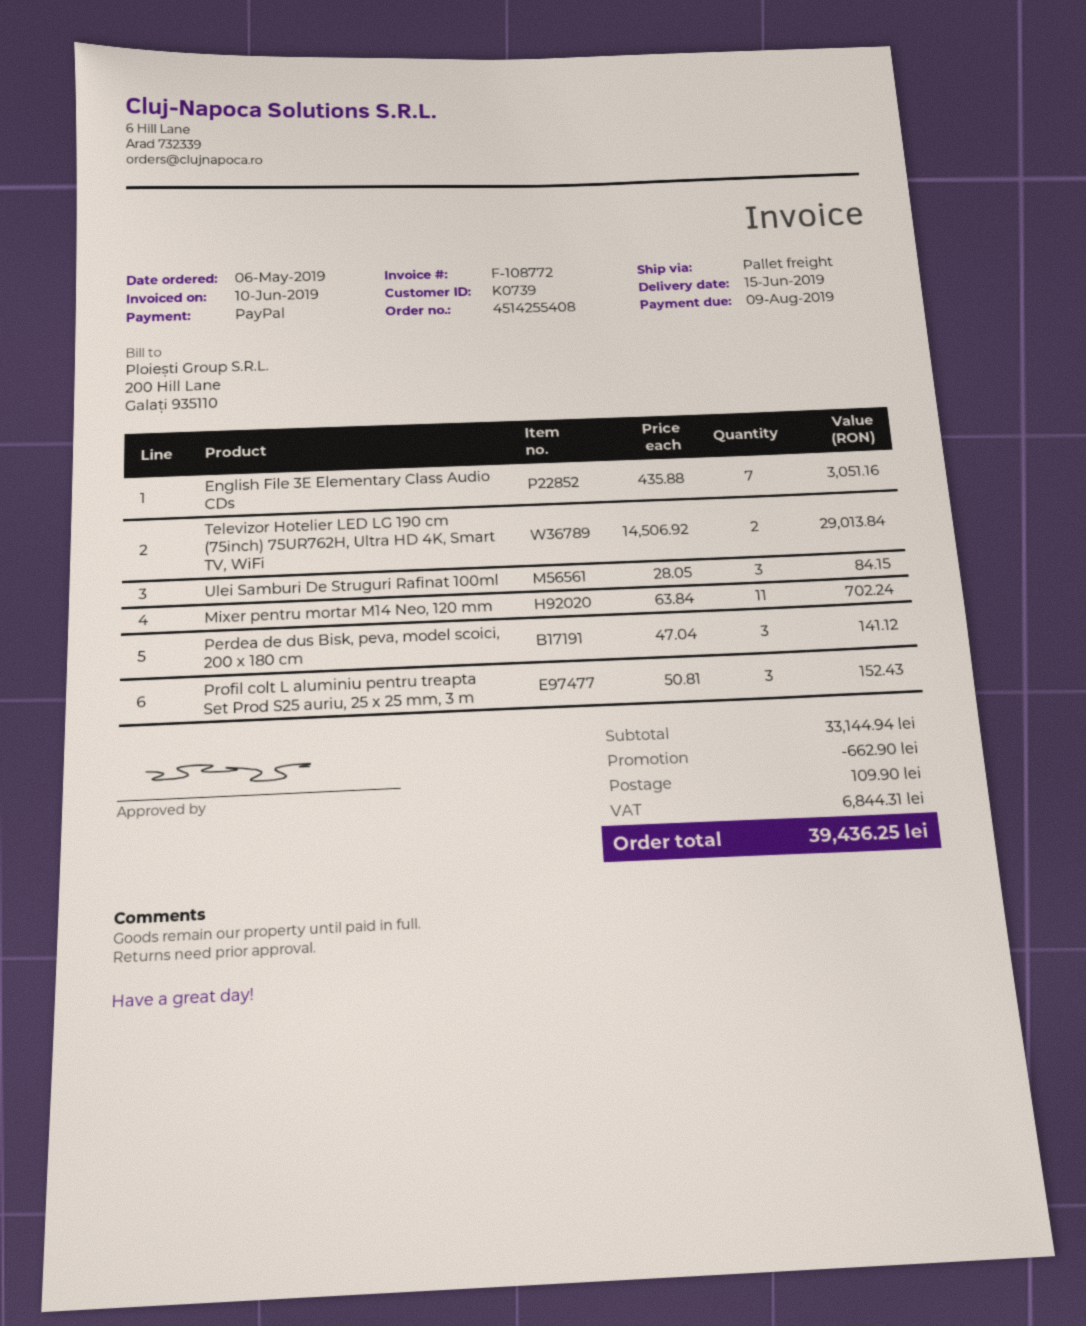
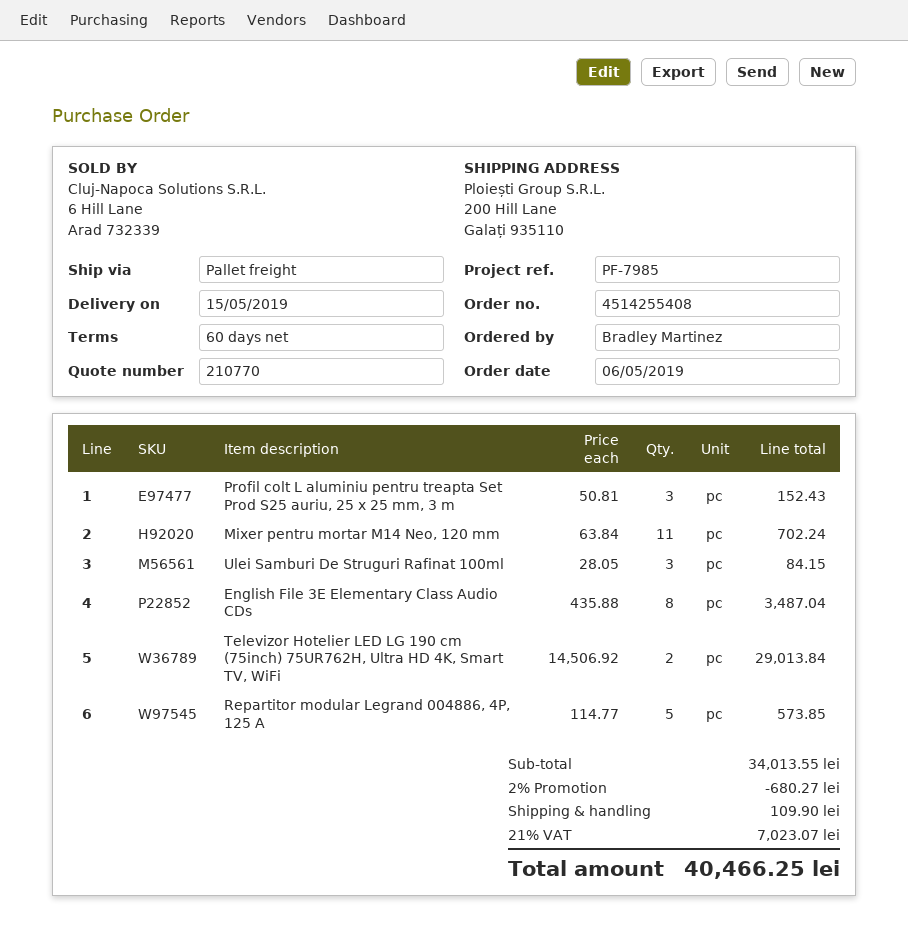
delivery date: 2019-06-15 -> 2019-05-15
English File 3E Elementary Class Audio CDs: 7 x 435.88 = 3051.16 -> 8 x 435.88 = 3487.04
Perdea de dus Bisk, peva, model scoici, 200 x 180 cm: 3 x 47.04 = 141.12 -> none
Repartitor modular Legrand 004886, 4P, 125 A: none -> 5 x 114.77 = 573.85
subtotal: 33144.94 -> 34013.55
discount: 662.90 -> 680.27
tax: 6844.31 -> 7023.07
total: 39436.25 -> 40466.25

